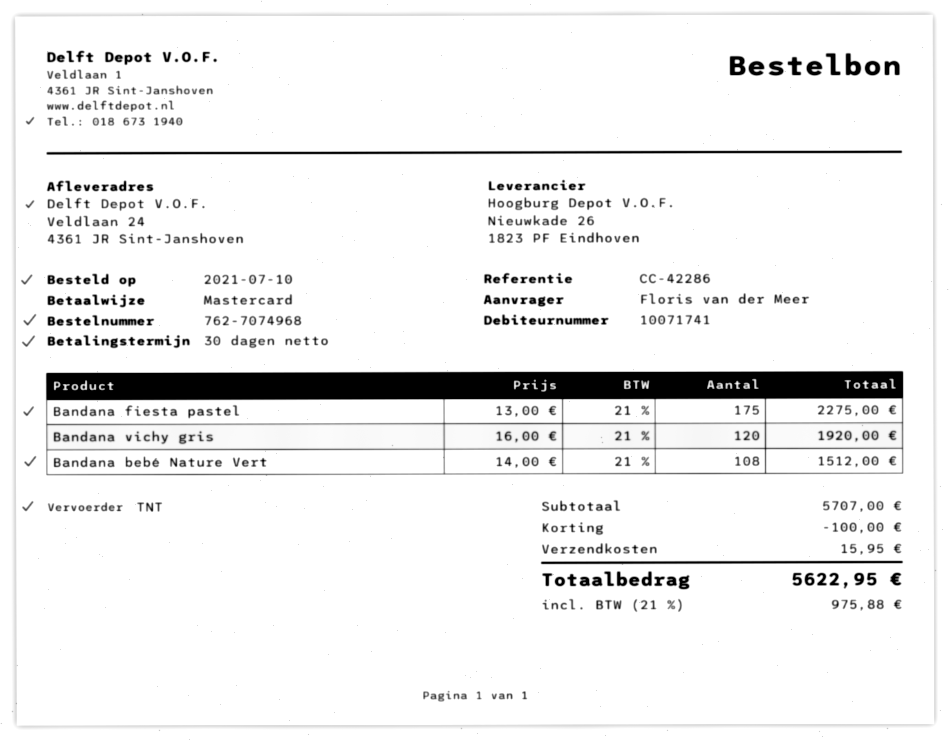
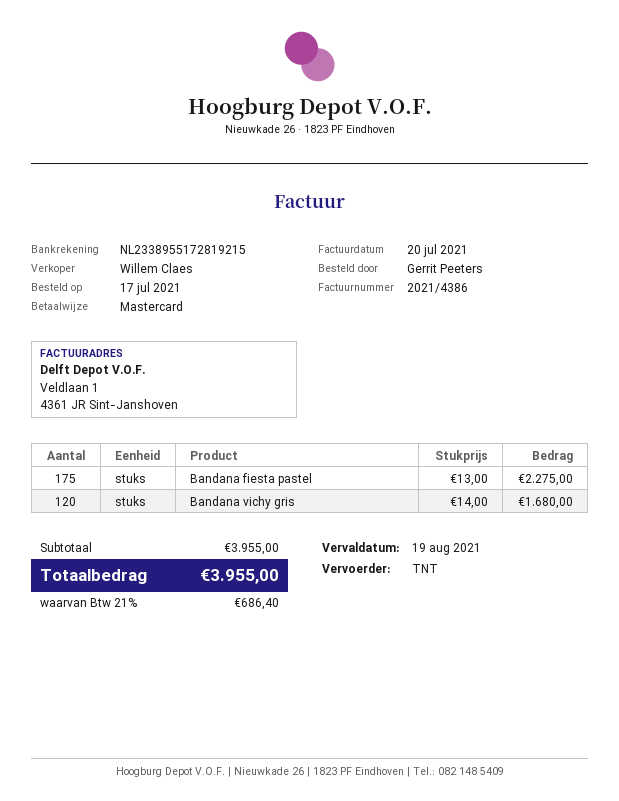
order date: 2021-07-10 -> 2021-07-17
ordered by: Floris van der Meer -> Gerrit Peeters
Bandana vichy gris: 120 x 16.00 = 1920.00 -> 120 x 14.00 = 1680.00
Bandana bebé Nature Vert: 108 x 14.00 = 1512.00 -> none
subtotal: 5707.00 -> 3955.00
discount: 100.00 -> none
shipping: 15.95 -> none
tax: 21% = 975.88 -> 21% = 686.40
total: 5622.95 -> 3955.00

